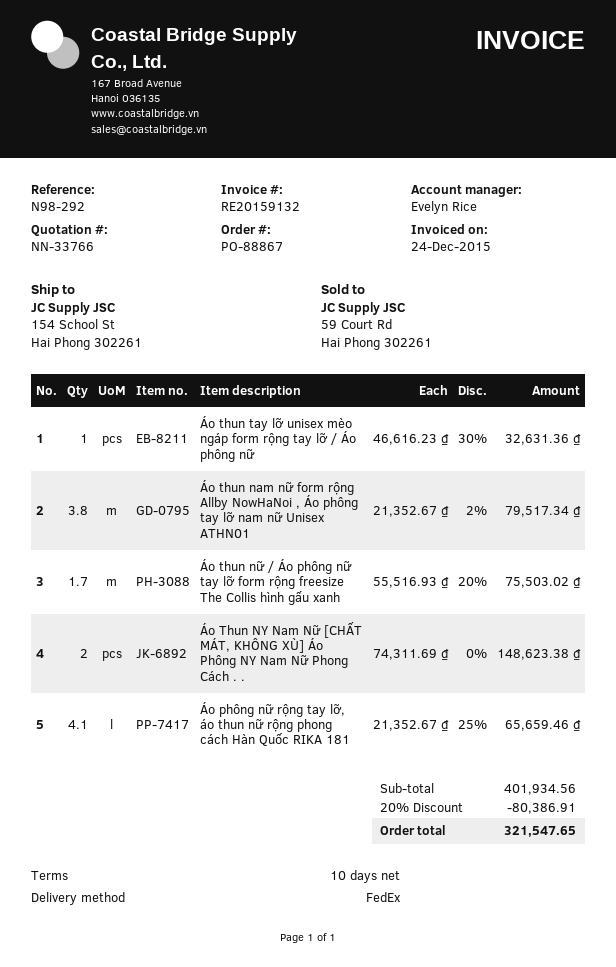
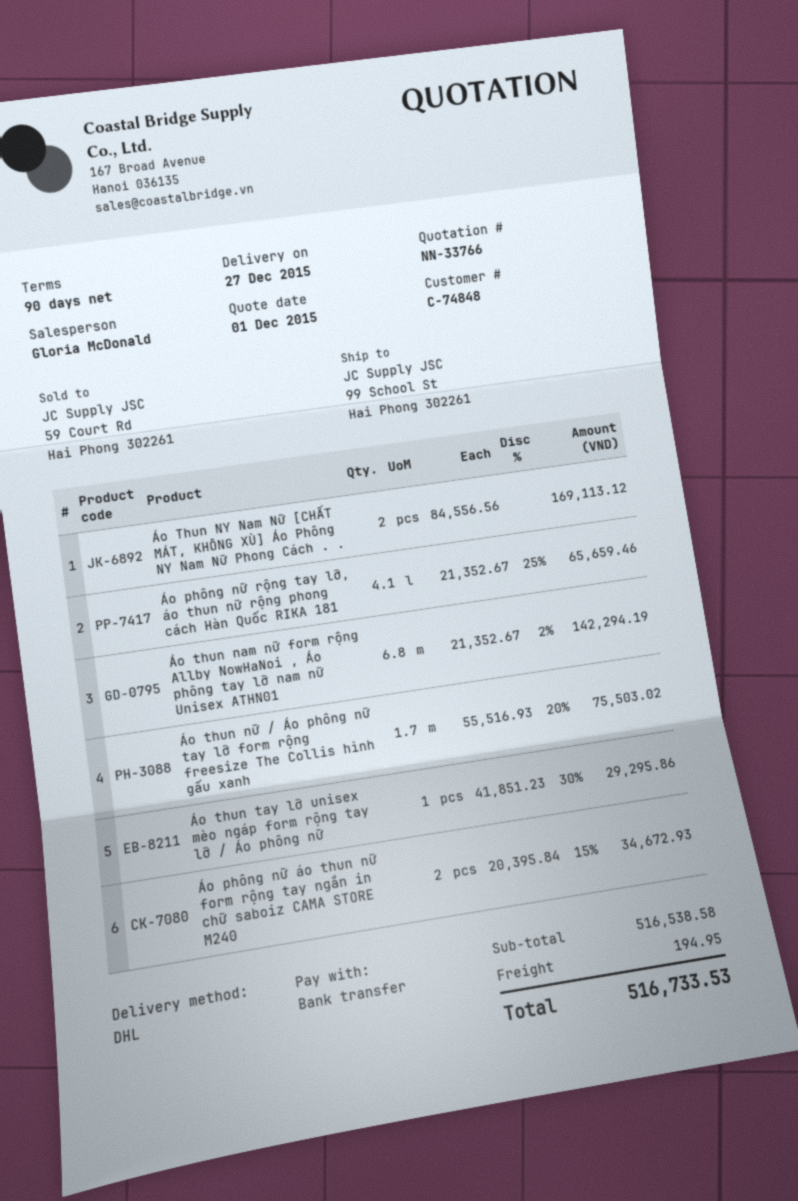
payment terms: 10 days -> 90 days
sales rep: Evelyn Rice -> Gloria McDonald
shipping method: FedEx -> DHL
ship to: 154 School St, Hai Phong 302261 -> 99 School St, Hai Phong 302261
Áo thun tay lỡ unisex mèo ngáp form rộng tay lỡ / Áo phông nữ: 1 x 46616.23 - 30% = 32631.36 -> 1 x 41851.23 - 30% = 29295.86
Áo thun nam nữ form rộng Allby NowHaNoi , Áo phông tay lỡ nam nữ Unisex ATHN01: 3.8 x 21352.67 - 2% = 79517.34 -> 6.8 x 21352.67 - 2% = 142294.19
Áo Thun NY Nam Nữ [CHẤT MÁT, KHÔNG XÙ] Áo Phông NY Nam Nữ Phong Cách . .: 2 x 74311.69 = 148623.38 -> 2 x 84556.56 = 169113.12
Áo phông nữ áo thun nữ form rộng tay ngắn in chữ saboiz CAMA STORE M240: none -> 2 x 20395.84 - 15% = 34672.93
subtotal: 401934.56 -> 516538.58
discount: 20% = 80386.91 -> none
shipping: none -> 194.95
total: 321547.65 -> 516733.53

